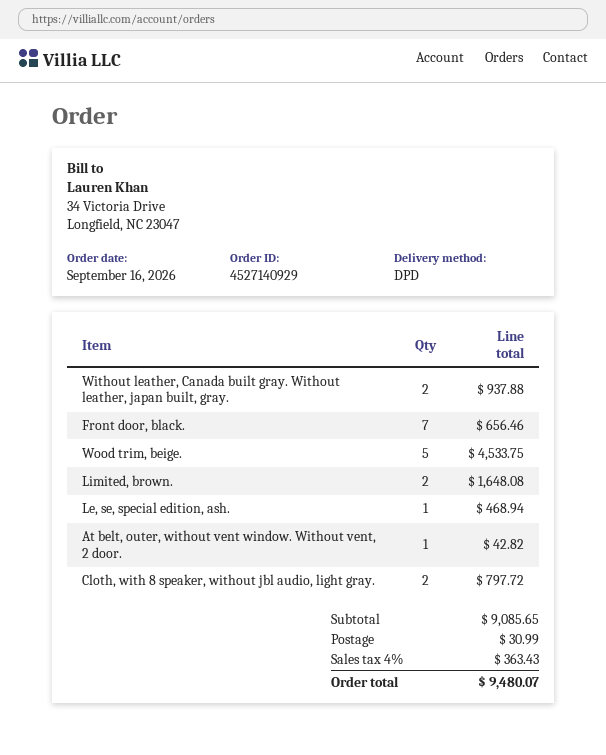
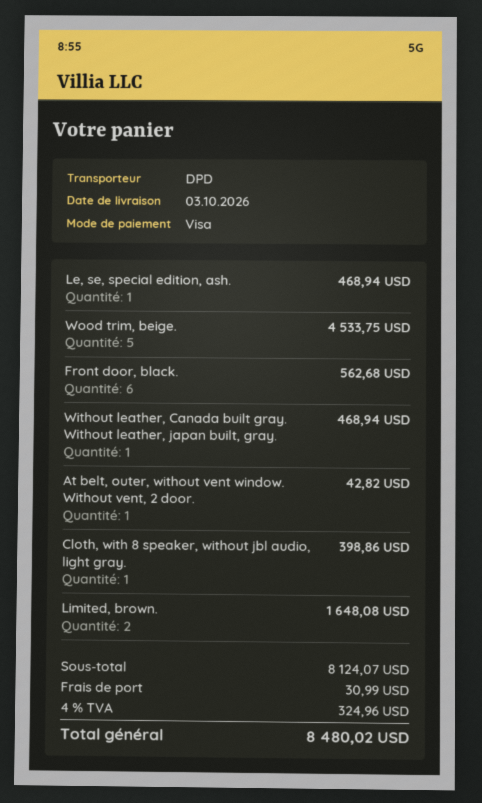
Without leather, Canada built gray. Without leather, japan built, gray.: 2 for 937.88 -> 1 for 468.94
Front door, black.: 7 for 656.46 -> 6 for 562.68
Cloth, with 8 speaker, without jbl audio, light gray.: 2 for 797.72 -> 1 for 398.86
subtotal: 9085.65 -> 8124.07
tax: 4% = 363.43 -> 4% = 324.96
total: 9480.07 -> 8480.02

